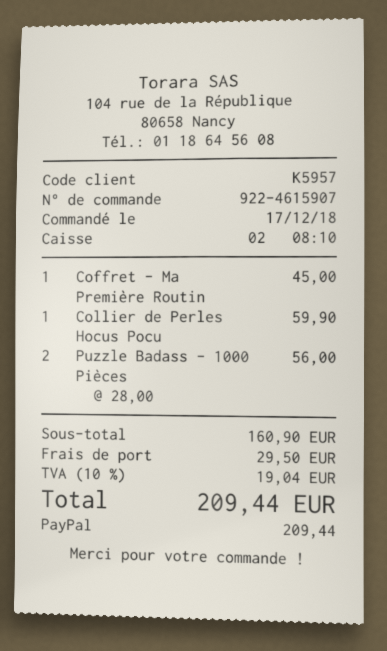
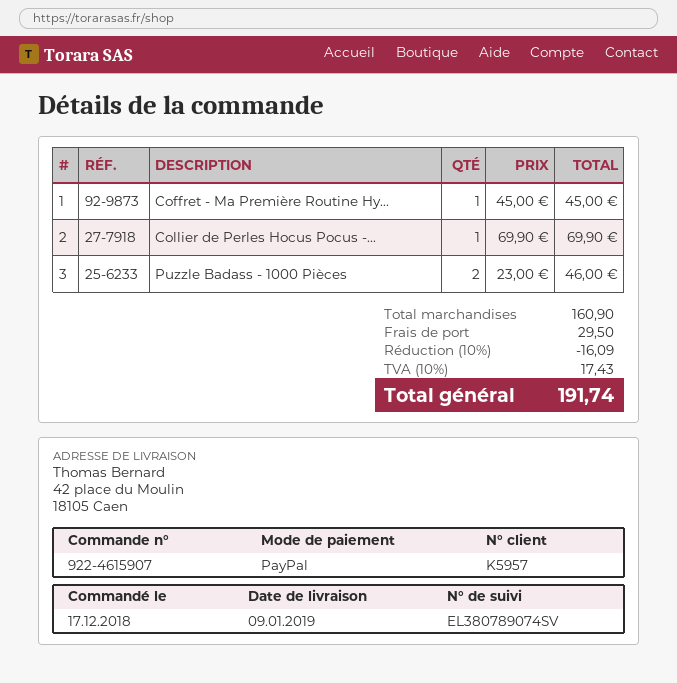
Collier de Perles Hocus Pocu: 1 x 59.90 = 59.90 -> 1 x 69.90 = 69.90
Puzzle Badass - 1000 Pièces: 2 x 28.00 = 56.00 -> 2 x 23.00 = 46.00
discount: none -> 10% = 16.09
tax: 10% = 19.04 -> 10% = 17.43
total: 209.44 -> 191.74

